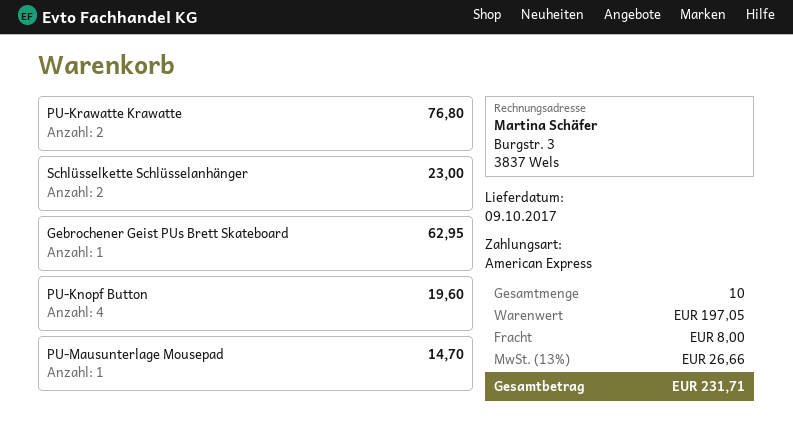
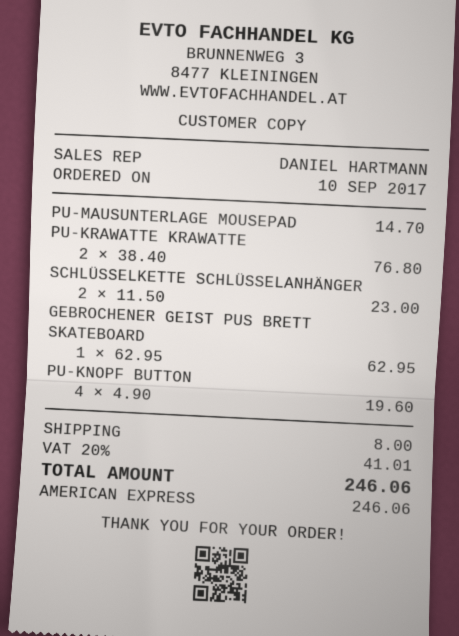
tax: 13% = 26.66 -> 20% = 41.01
total: 231.71 -> 246.06

